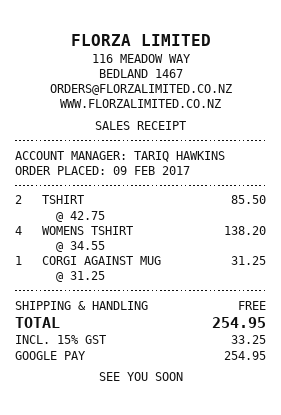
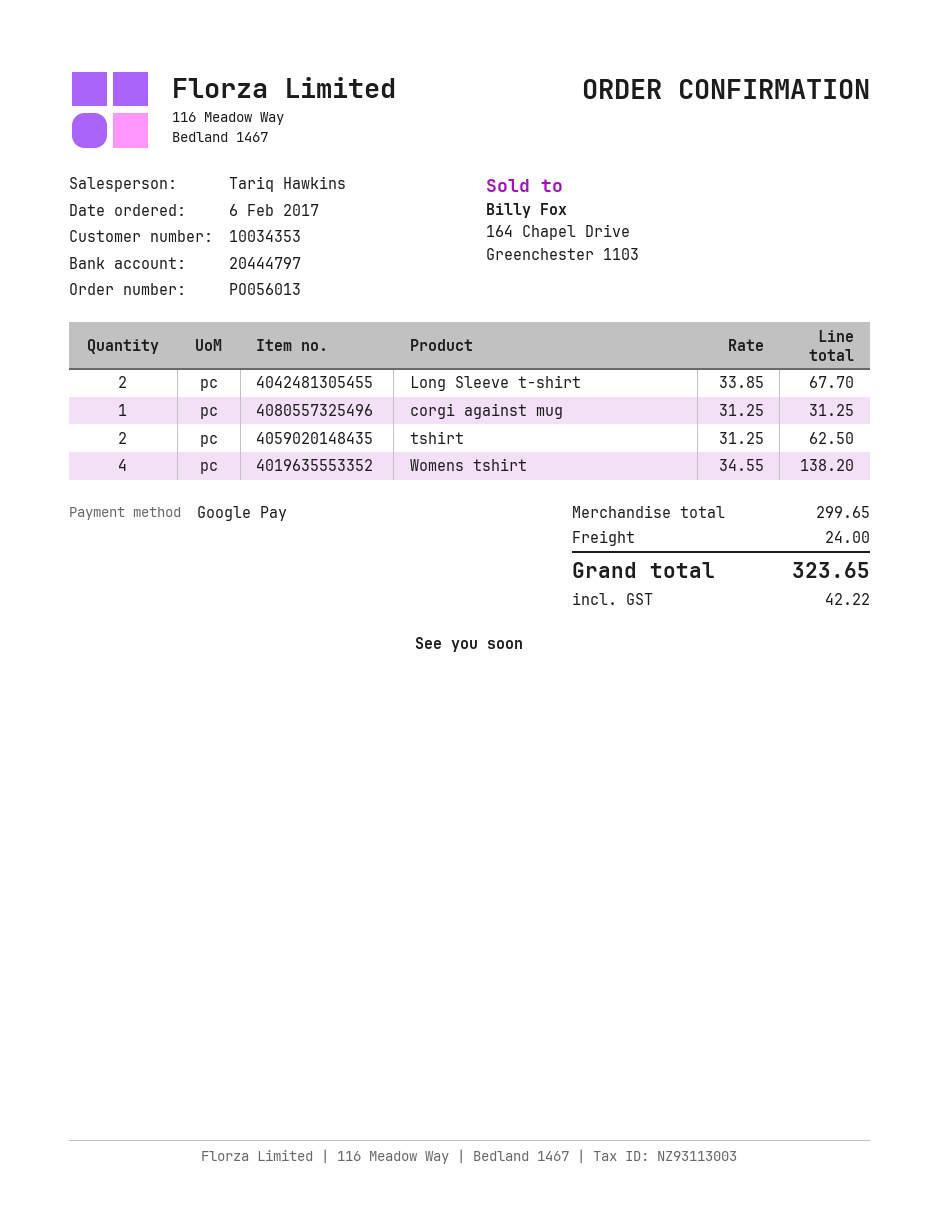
order date: 2017-02-09 -> 2017-02-06
TSHIRT: 2 x 42.75 = 85.50 -> 2 x 31.25 = 62.50
Long Sleeve t-shirt: none -> 2 x 33.85 = 67.70
shipping: 0.00 -> 24.00
tax: 33.25 -> 42.22
total: 254.95 -> 323.65

